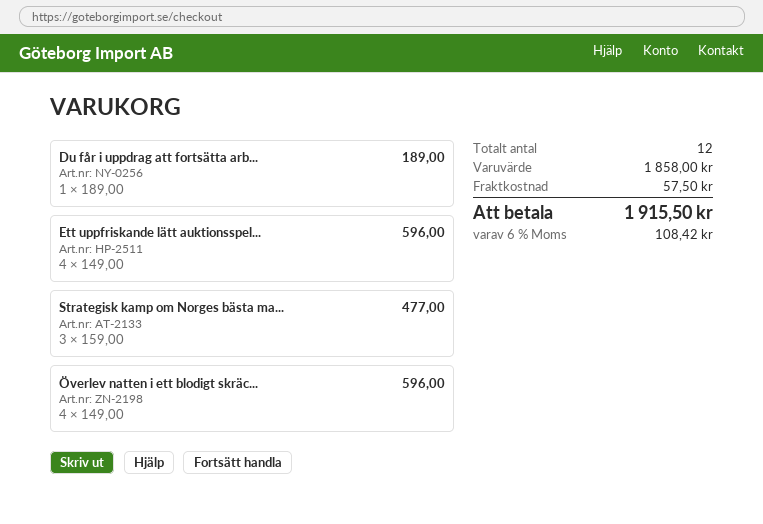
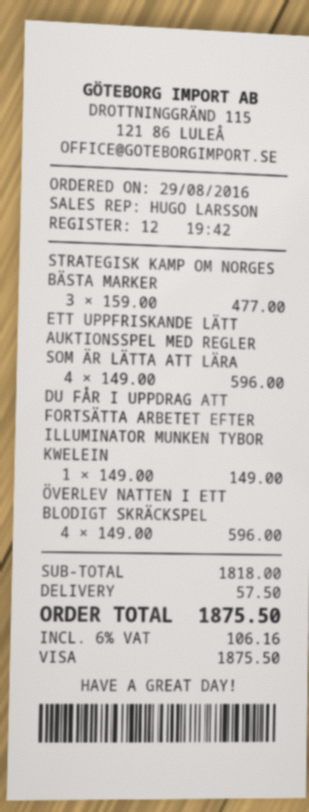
Du får i uppdrag att fortsätta arb...: 1 x 189.00 = 189.00 -> 1 x 149.00 = 149.00
subtotal: 1858.00 -> 1818.00
tax: 6% = 108.42 -> 6% = 106.16
total: 1915.50 -> 1875.50

